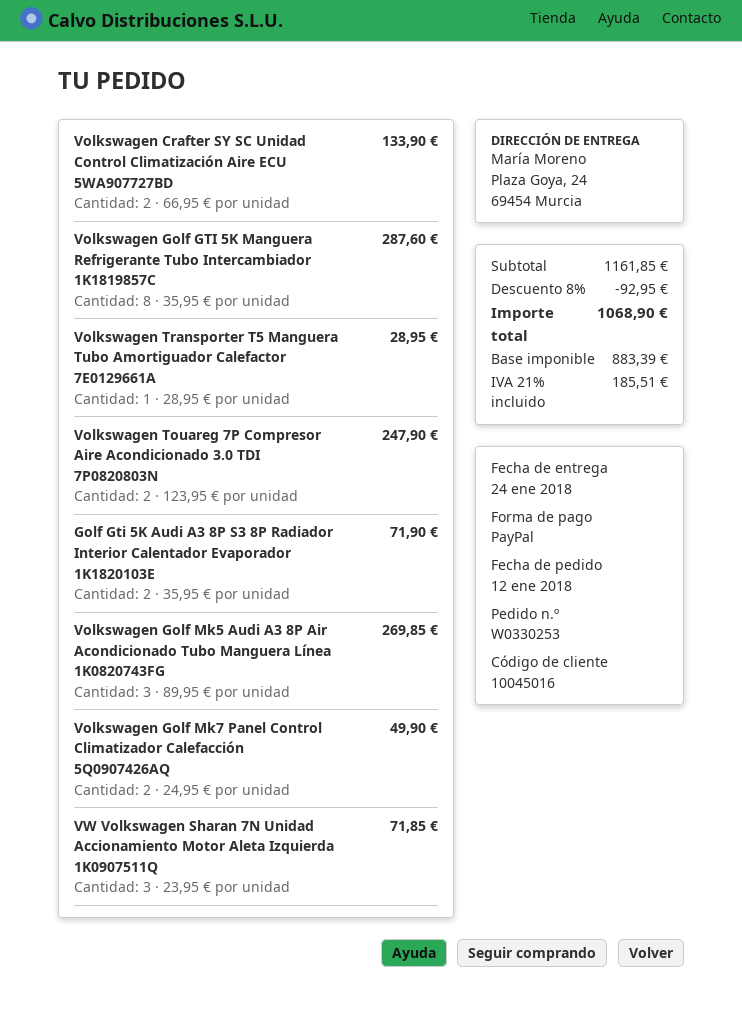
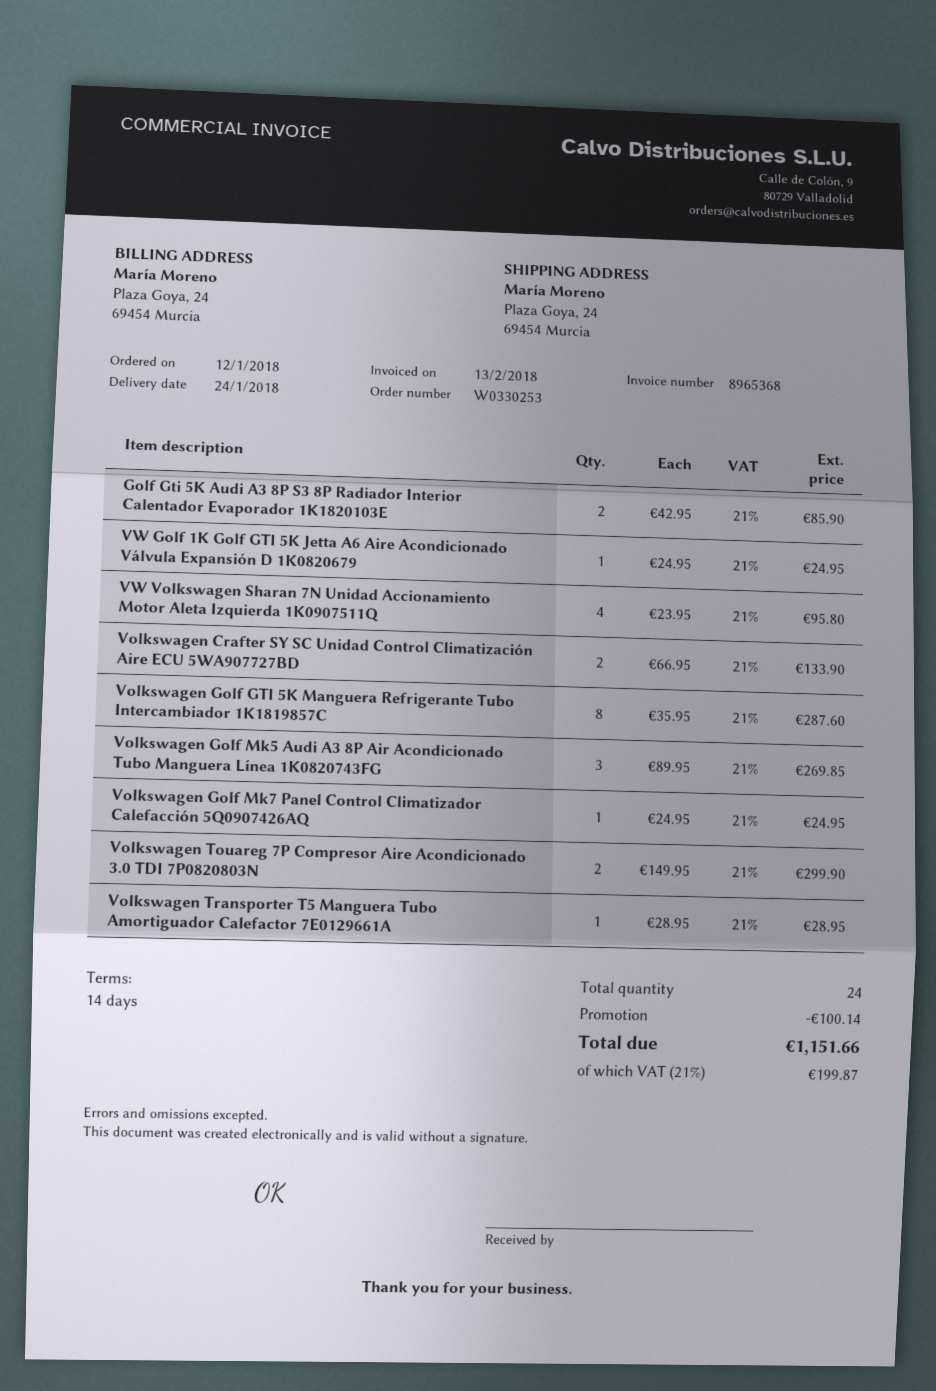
Volkswagen Touareg 7P Compresor Aire Acondicionado 3.0 TDI 7P0820803N: 2 x 123.95 = 247.90 -> 2 x 149.95 = 299.90
Golf Gti 5K Audi A3 8P S3 8P Radiador Interior Calentador Evaporador 1K1820103E: 2 x 35.95 = 71.90 -> 2 x 42.95 = 85.90
Volkswagen Golf Mk7 Panel Control Climatizador Calefacción 5Q0907426AQ: 2 x 24.95 = 49.90 -> 1 x 24.95 = 24.95
VW Volkswagen Sharan 7N Unidad Accionamiento Motor Aleta Izquierda 1K0907511Q: 3 x 23.95 = 71.85 -> 4 x 23.95 = 95.80
VW Golf 1K Golf GTI 5K Jetta A6 Aire Acondicionado Válvula Expansión D 1K0820679: none -> 1 x 24.95 = 24.95
discount: 92.95 -> 100.14
tax: 21% = 185.51 -> 21% = 199.87
total: 1068.90 -> 1151.66

